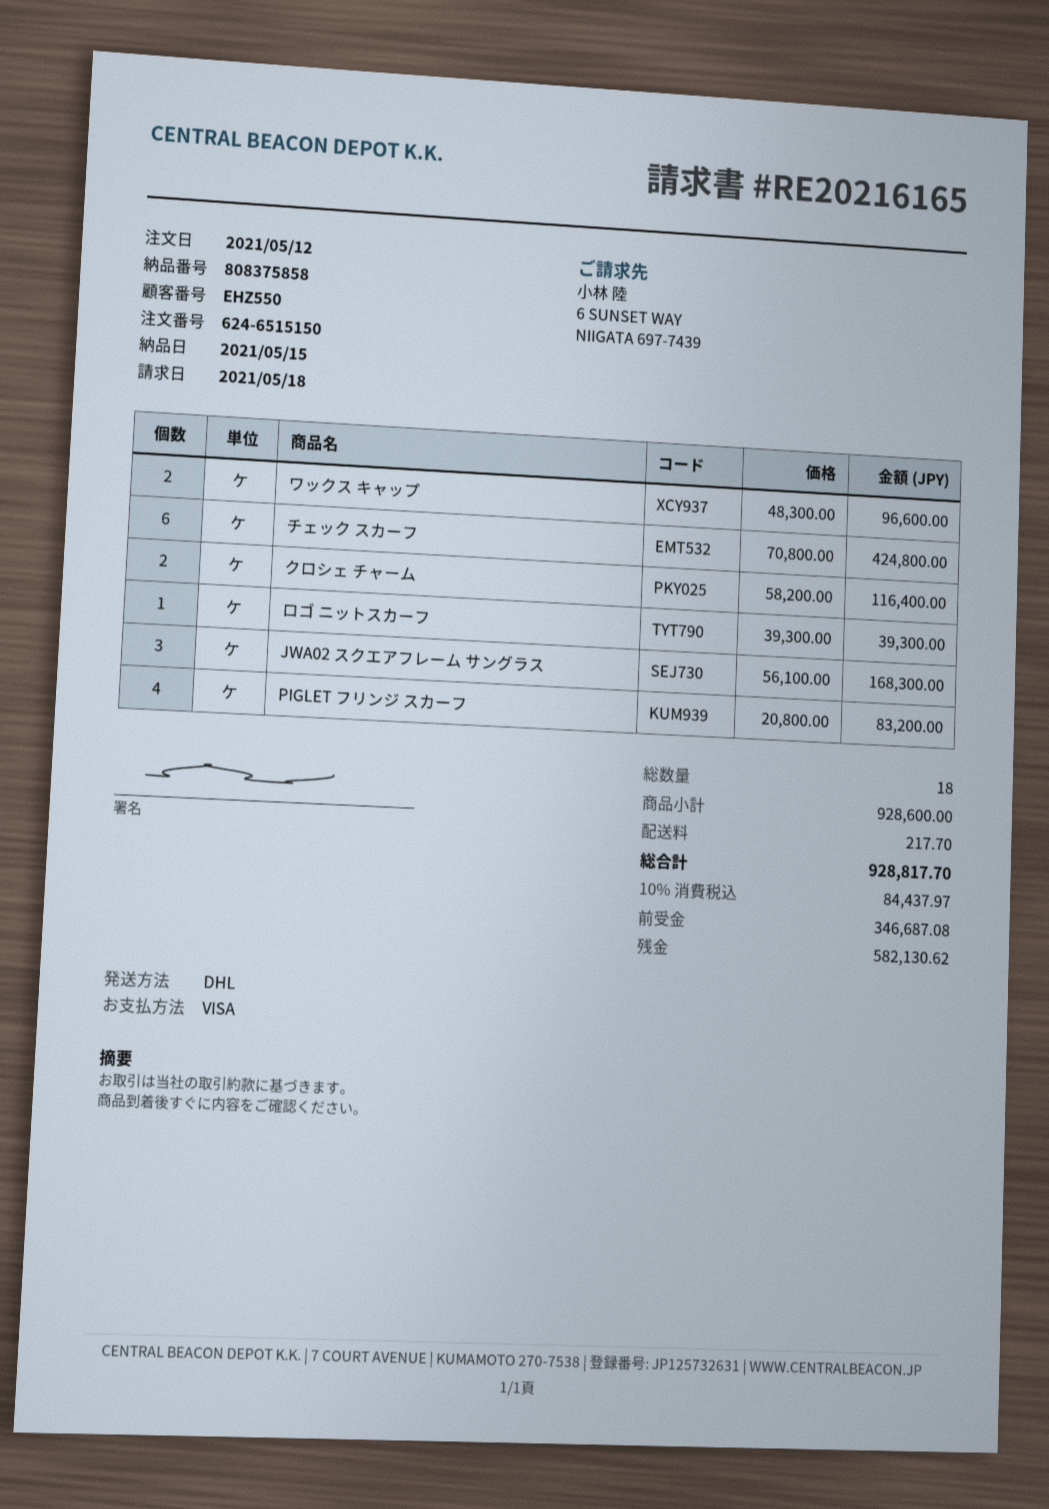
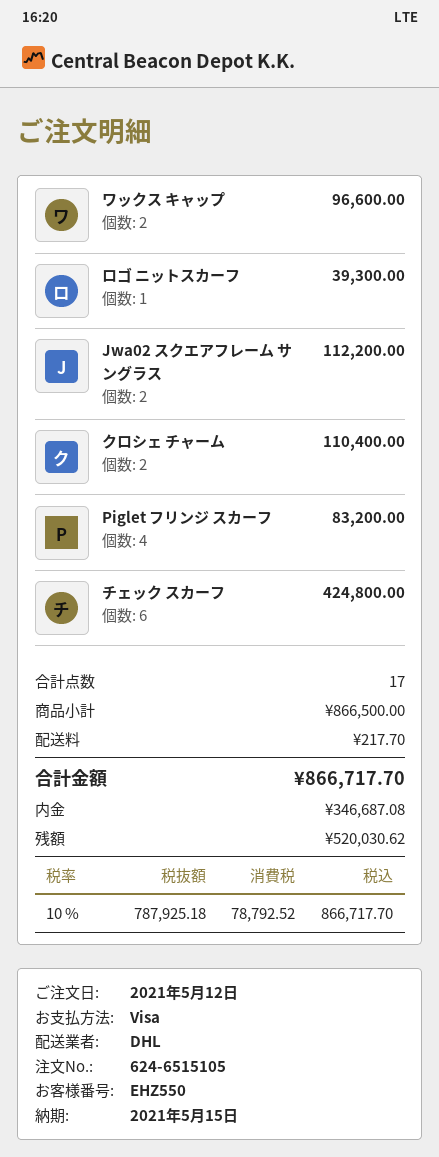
order number: 624-6515150 -> 624-6515105
クロシェ チャーム: 2 for 116400.00 -> 2 for 110400.00
JWA02 スクエアフレーム サングラス: 3 for 168300.00 -> 2 for 112200.00
total quantity: 18 -> 17
subtotal: 928600.00 -> 866500.00
tax: 10% = 84437.97 -> 10% = 78792.52
total: 928817.70 -> 866717.70
balance: 582130.62 -> 520030.62

